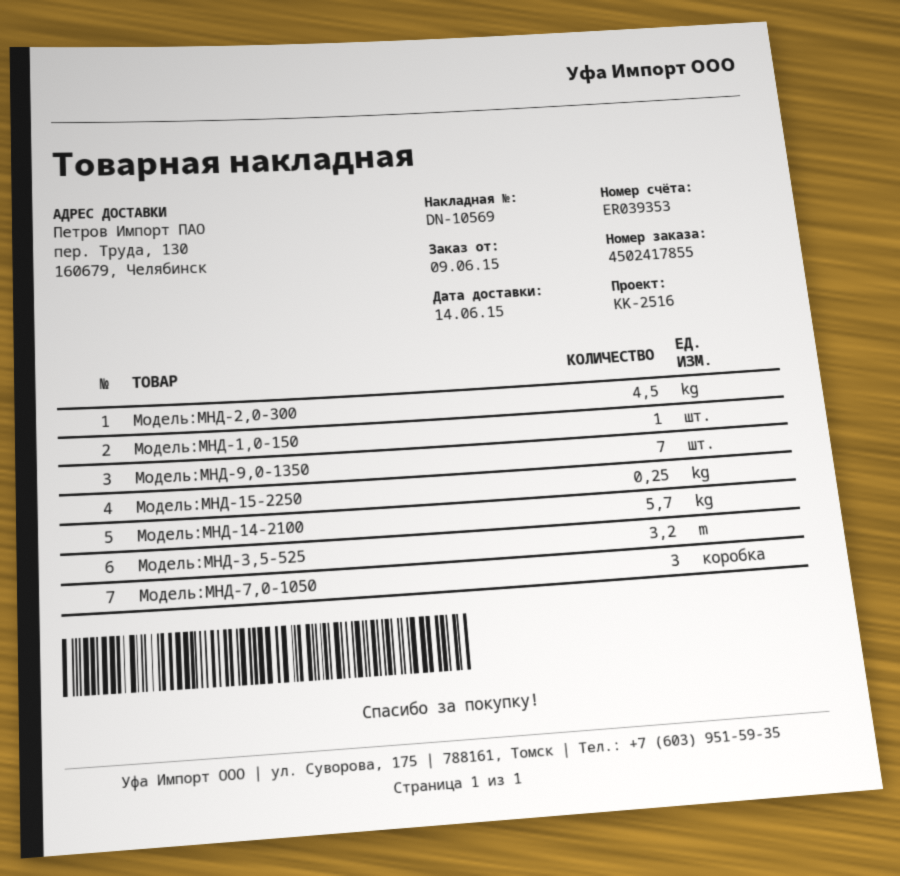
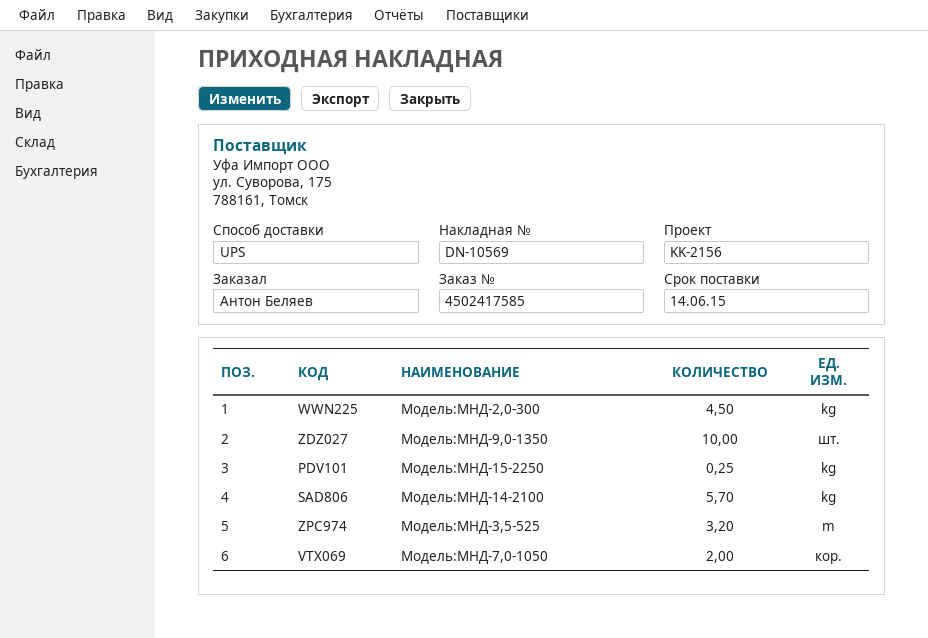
order number: 4502417855 -> 4502417585
reference: KK-2516 -> KK-2156
Модель:МНД-1,0-150: 1 -> none
Модель:МНД-9,0-1350: 7 -> 10
Модель:МНД-7,0-1050: 3 -> 2

